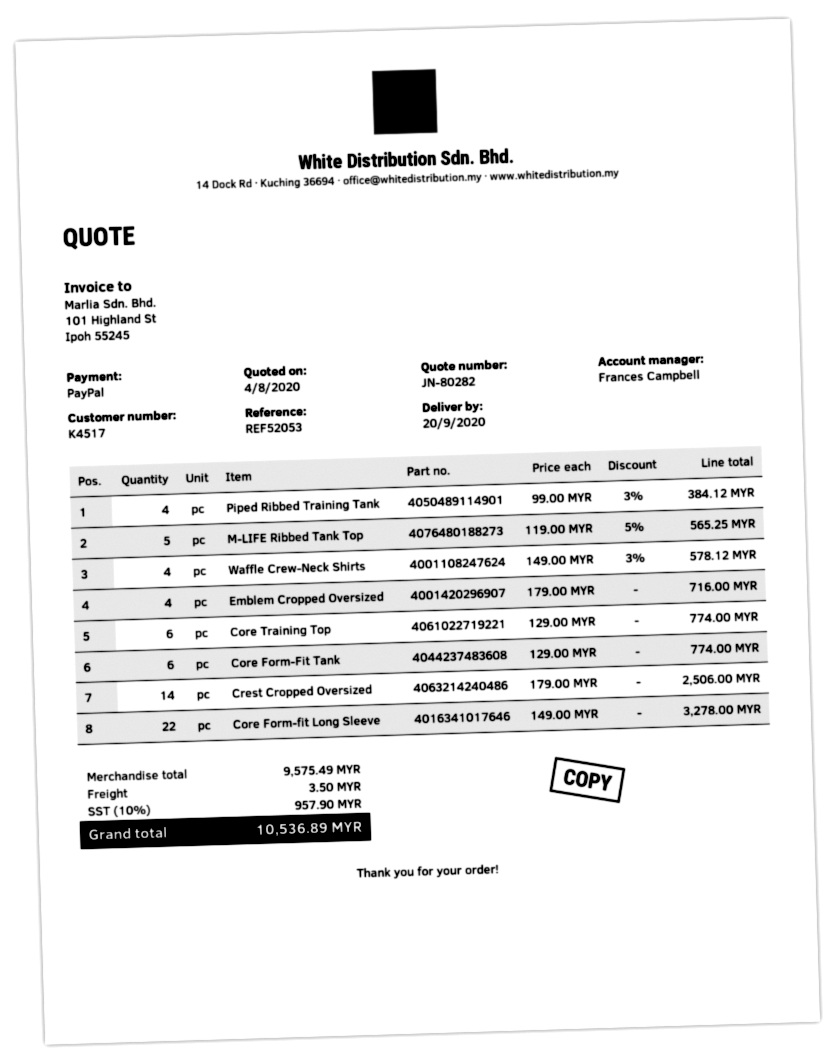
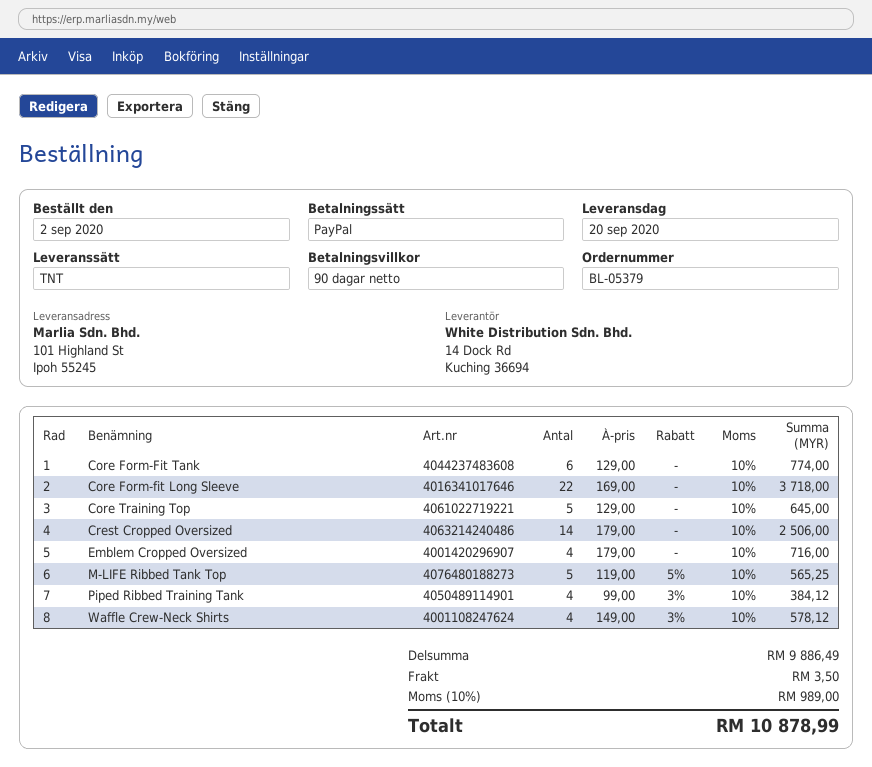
Core Training Top: 6 x 129.00 = 774.00 -> 5 x 129.00 = 645.00
Core Form-fit Long Sleeve: 22 x 149.00 = 3278.00 -> 22 x 169.00 = 3718.00
subtotal: 9575.49 -> 9886.49
tax: 10% = 957.90 -> 10% = 989.00
total: 10536.89 -> 10878.99

